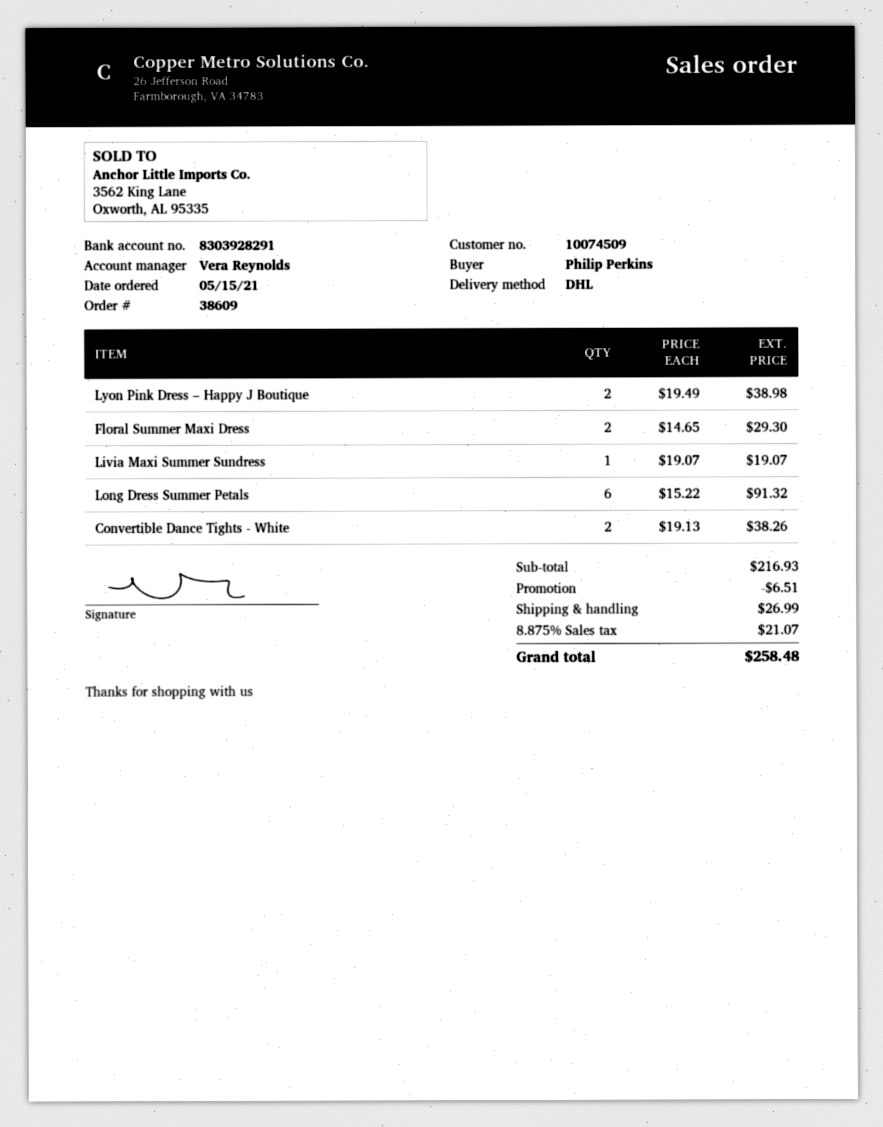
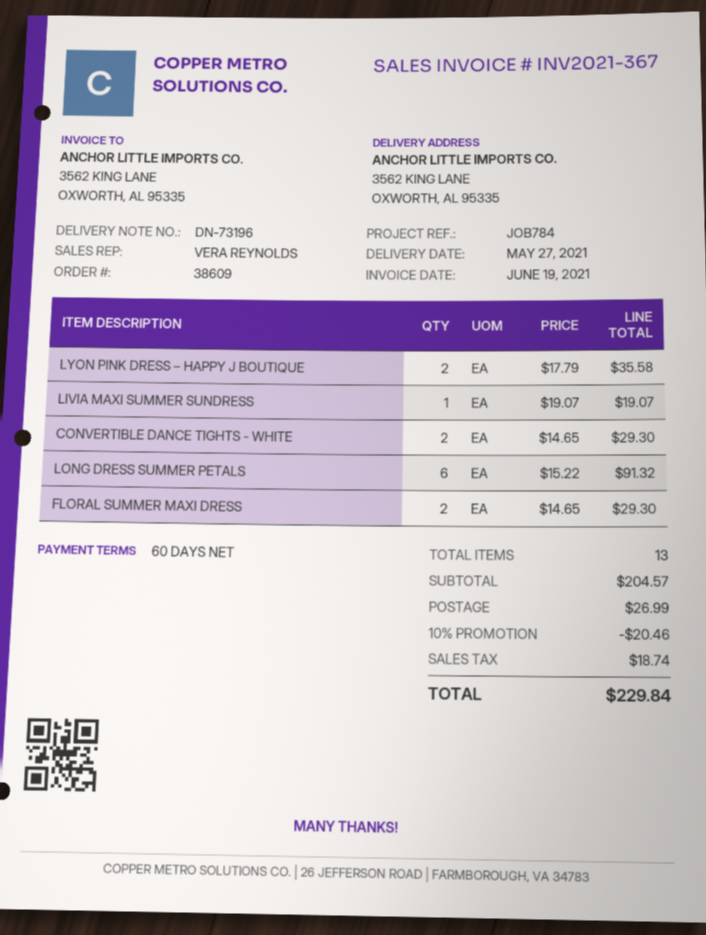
Lyon Pink Dress – Happy J Boutique: 2 x 19.49 = 38.98 -> 2 x 17.79 = 35.58
Convertible Dance Tights - White: 2 x 19.13 = 38.26 -> 2 x 14.65 = 29.30
subtotal: 216.93 -> 204.57
discount: 6.51 -> 20.46
tax: 21.07 -> 18.74
total: 258.48 -> 229.84

